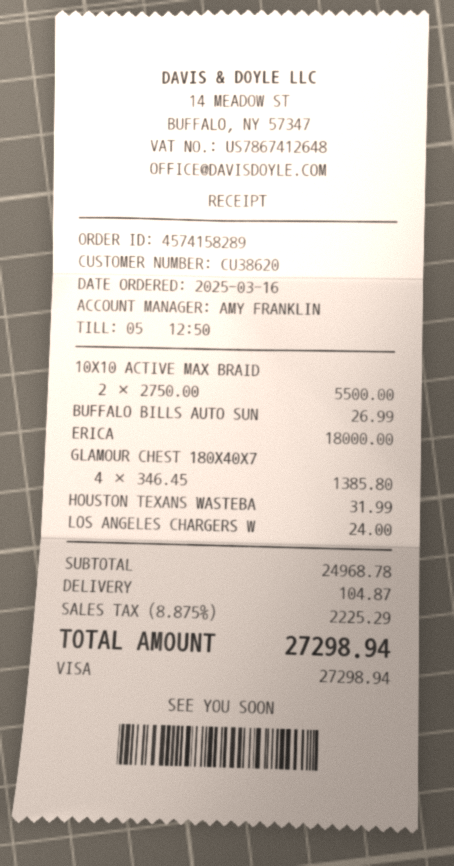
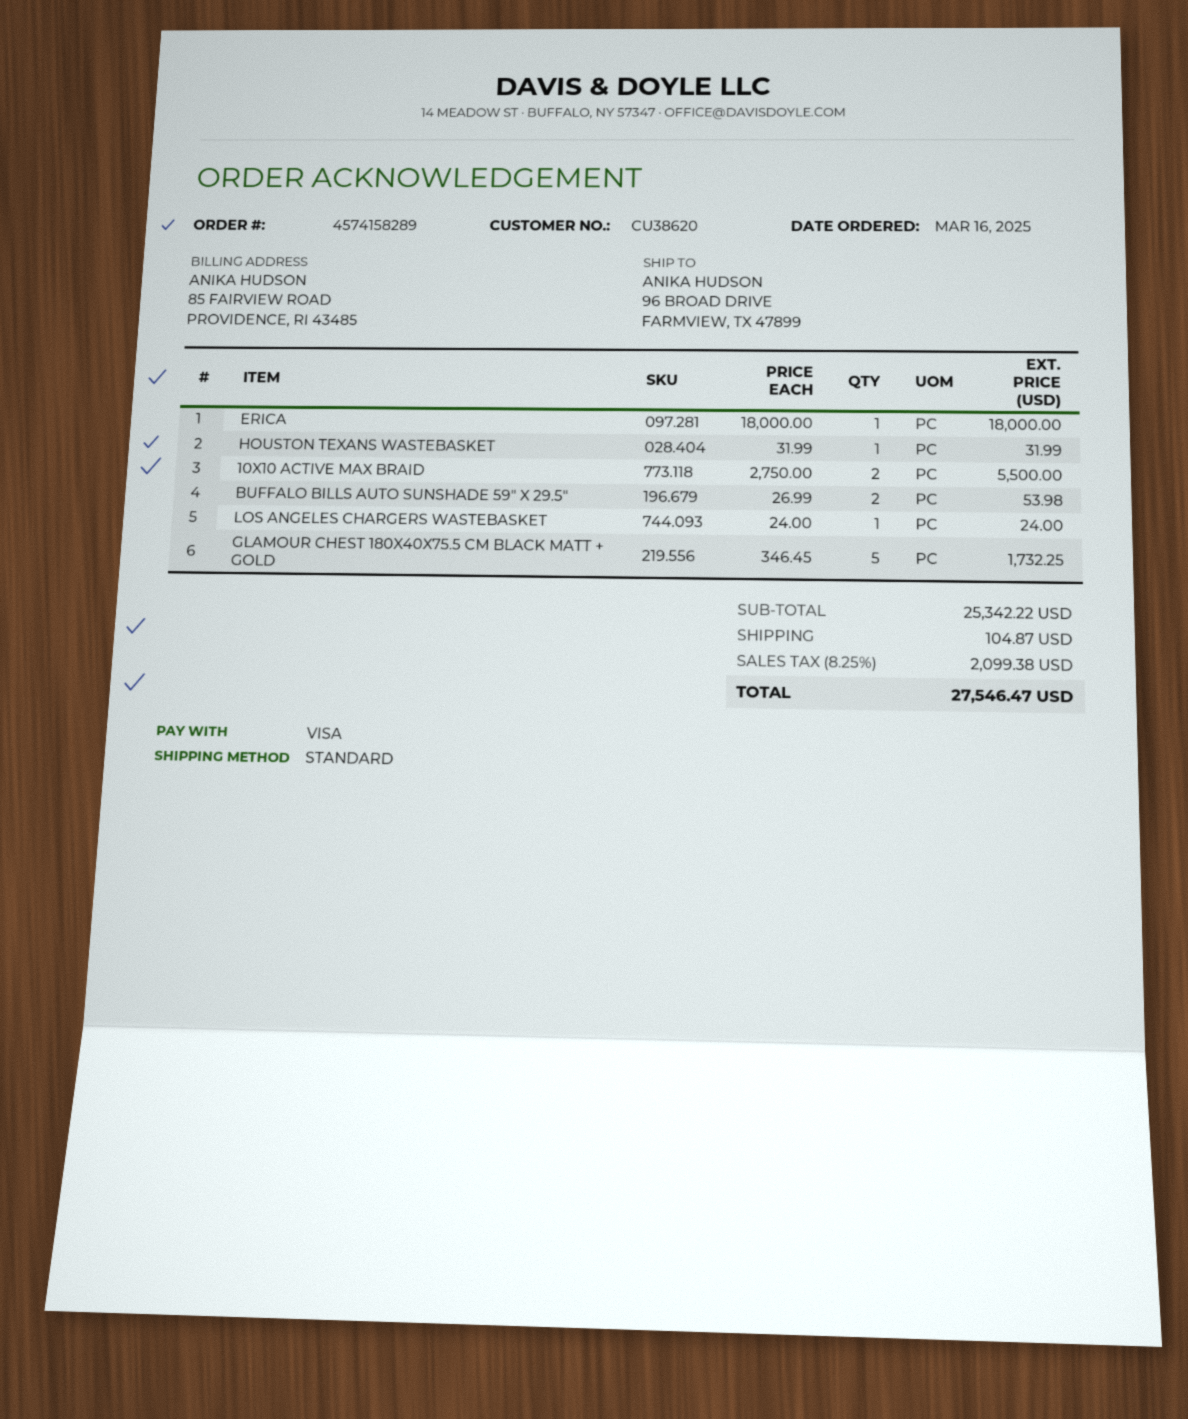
BUFFALO BILLS AUTO SUN: 1 x 26.99 = 26.99 -> 2 x 26.99 = 53.98
GLAMOUR CHEST 180X40X7: 4 x 346.45 = 1385.80 -> 5 x 346.45 = 1732.25
subtotal: 24968.78 -> 25342.22
tax: 8.875% = 2225.29 -> 8.25% = 2099.38
total: 27298.94 -> 27546.47

